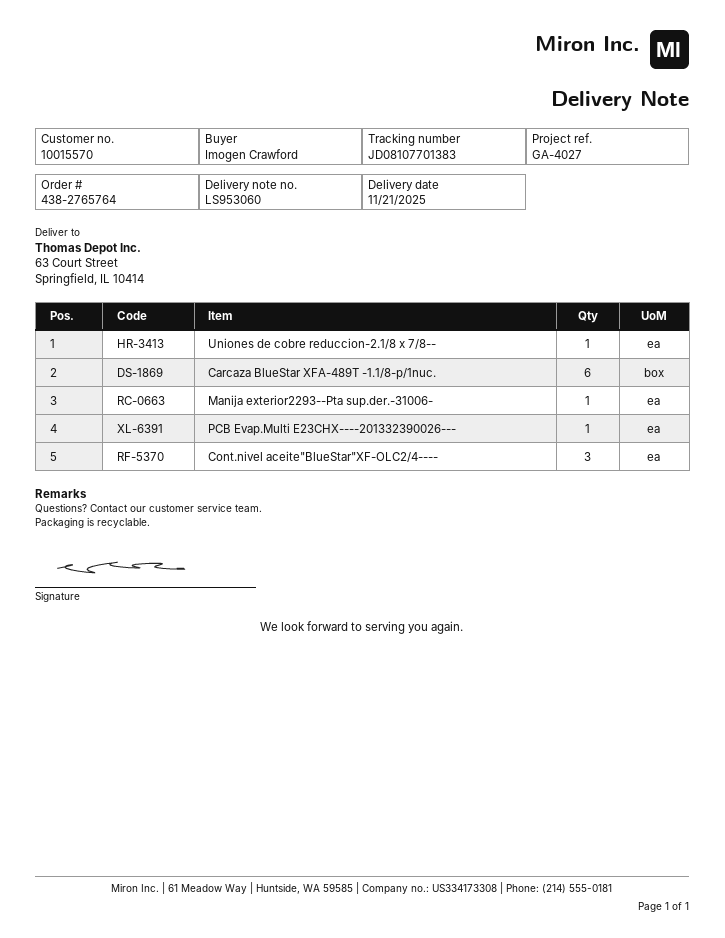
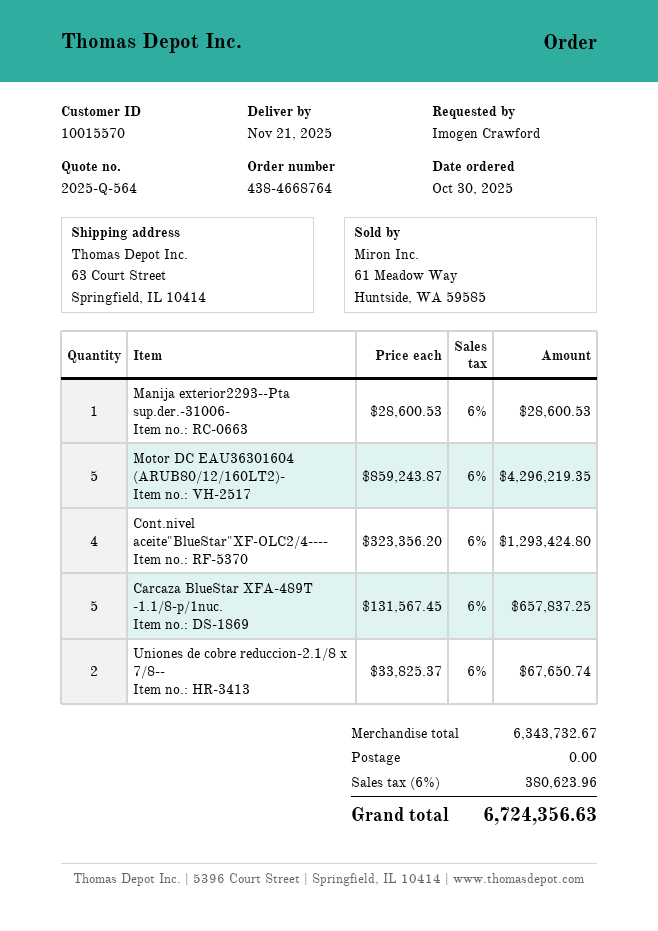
order number: 438-2765764 -> 438-4668764
Uniones de cobre reduccion-2.1/8 x 7/8--: 1 -> 2
Carcaza BlueStar XFA-489T -1.1/8-p/1nuc.: 6 -> 5
PCB Evap.Multi E23CHX----201332390026---: 1 -> none
Cont.nivel aceite"BlueStar"XF-OLC2/4----: 3 -> 4
Motor DC EAU36301604 (ARUB80/12/160LT2)-: none -> 5

